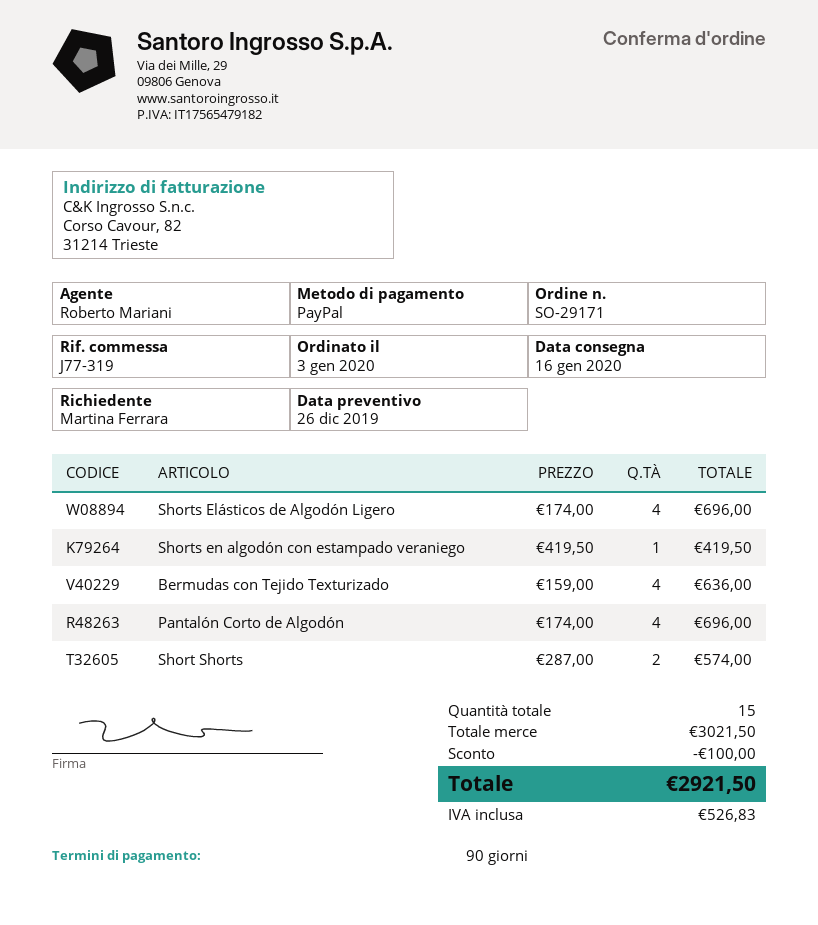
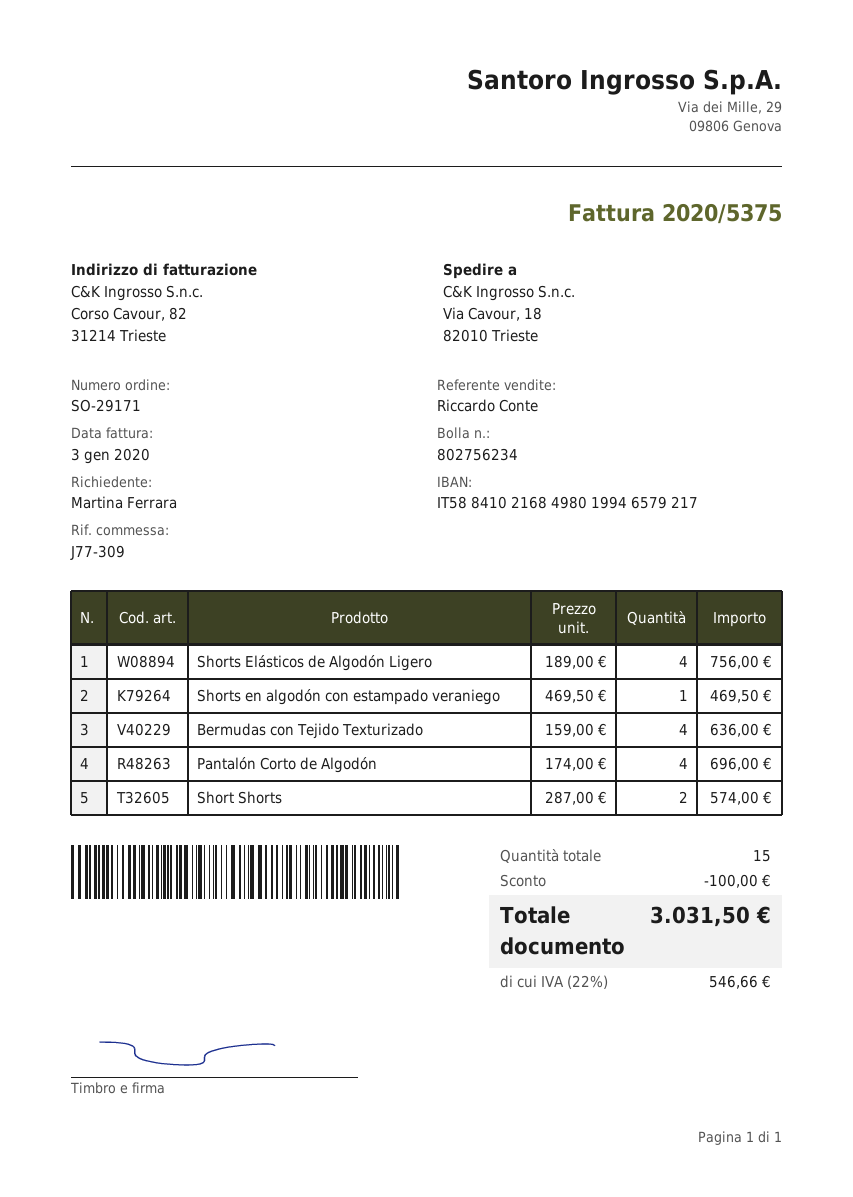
reference: J77-319 -> J77-309
sales rep: Roberto Mariani -> Riccardo Conte
Shorts Elásticos de Algodón Ligero: 4 x 174.00 = 696.00 -> 4 x 189.00 = 756.00
Shorts en algodón con estampado veraniego: 1 x 419.50 = 419.50 -> 1 x 469.50 = 469.50
tax: 526.83 -> 546.66
total: 2921.50 -> 3031.50

